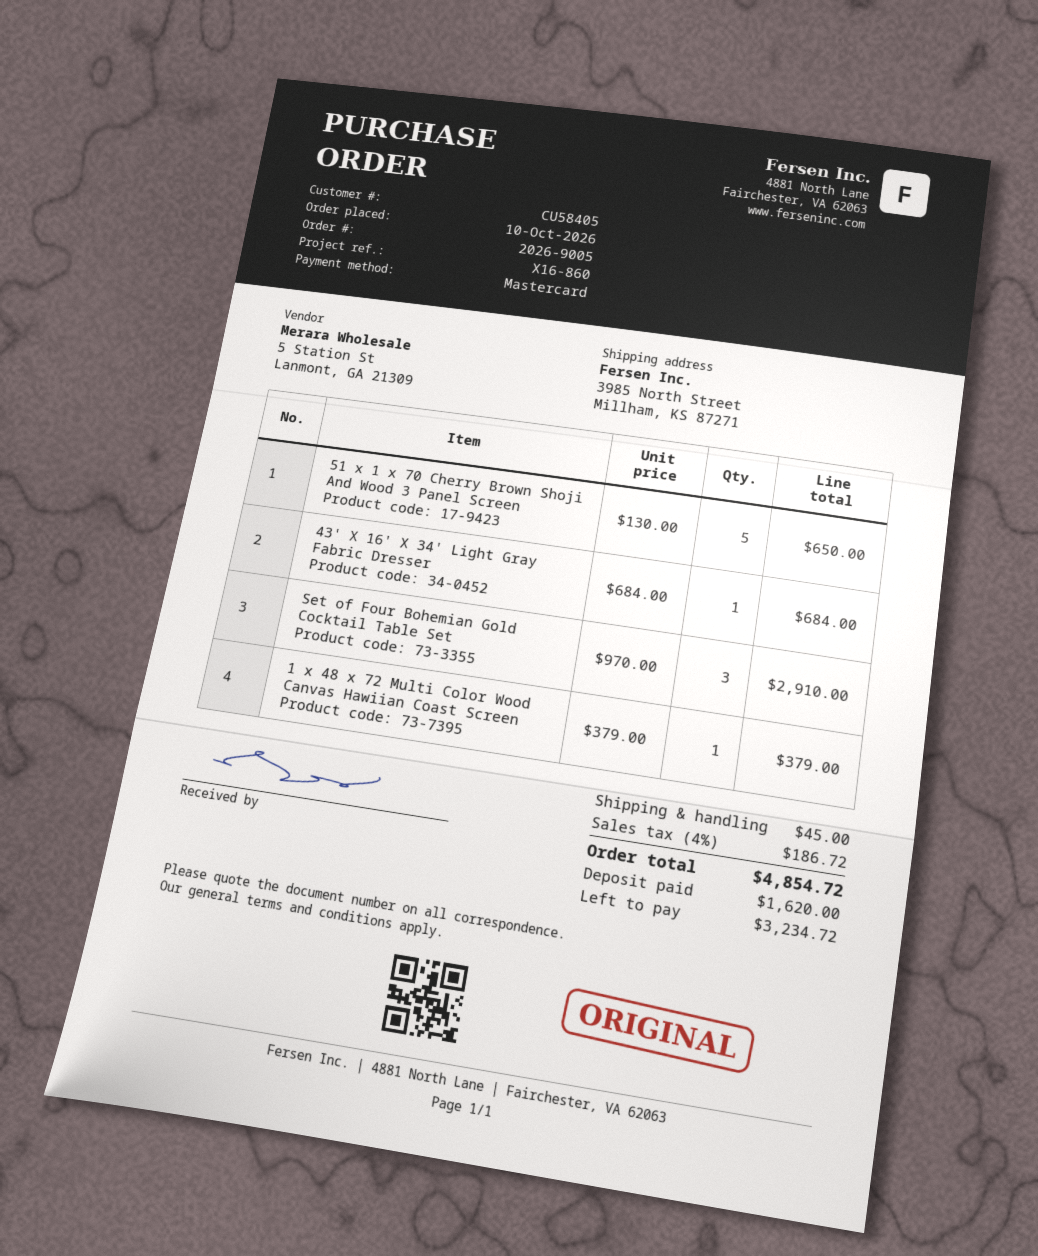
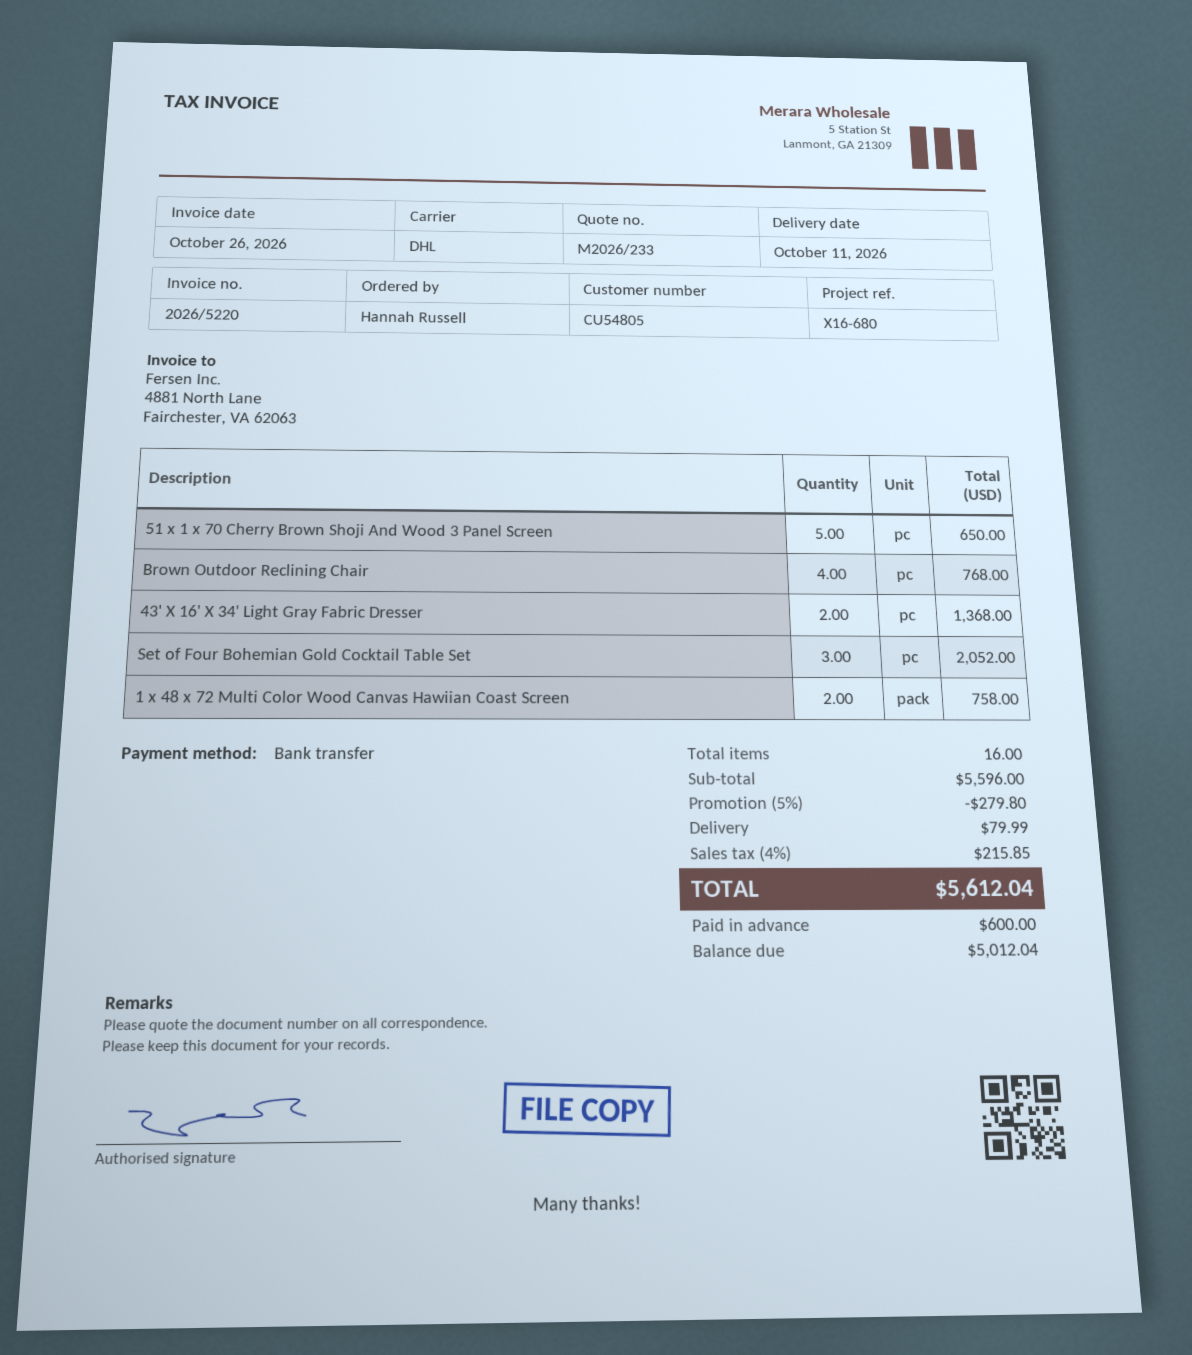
customer number: CU58405 -> CU54805
reference: X16-860 -> X16-680
payment method: Mastercard -> bank transfer
43' X 16' X 34' Light Gray Fabric Dresser: 1 for 684.00 -> 2 for 1368.00
Set of Four Bohemian Gold Cocktail Table Set: 3 for 2910.00 -> 3 for 2052.00
1 x 48 x 72 Multi Color Wood Canvas Hawiian Coast Screen: 1 for 379.00 -> 2 for 758.00
Brown Outdoor Reclining Chair: none -> 4 for 768.00
discount: none -> 5% = 279.80
shipping: 45.00 -> 79.99
tax: 4% = 186.72 -> 4% = 215.85
total: 4854.72 -> 5612.04
deposit: 1620.00 -> 600.00
balance: 3234.72 -> 5012.04

